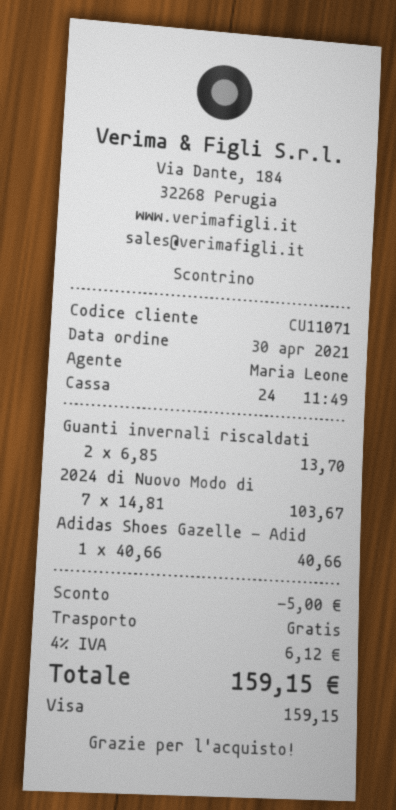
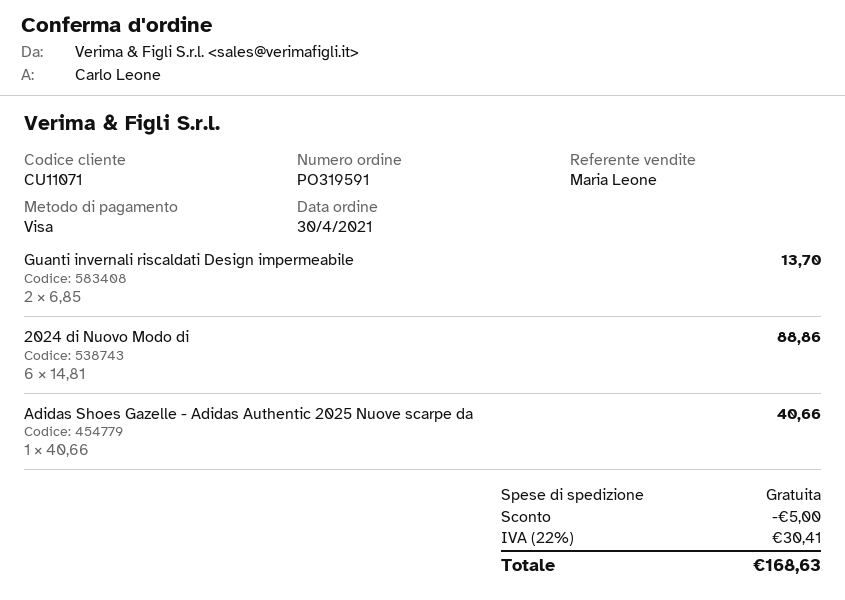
2024 di Nuovo Modo di: 7 x 14.81 = 103.67 -> 6 x 14.81 = 88.86
tax: 4% = 6.12 -> 22% = 30.41
total: 159.15 -> 168.63

